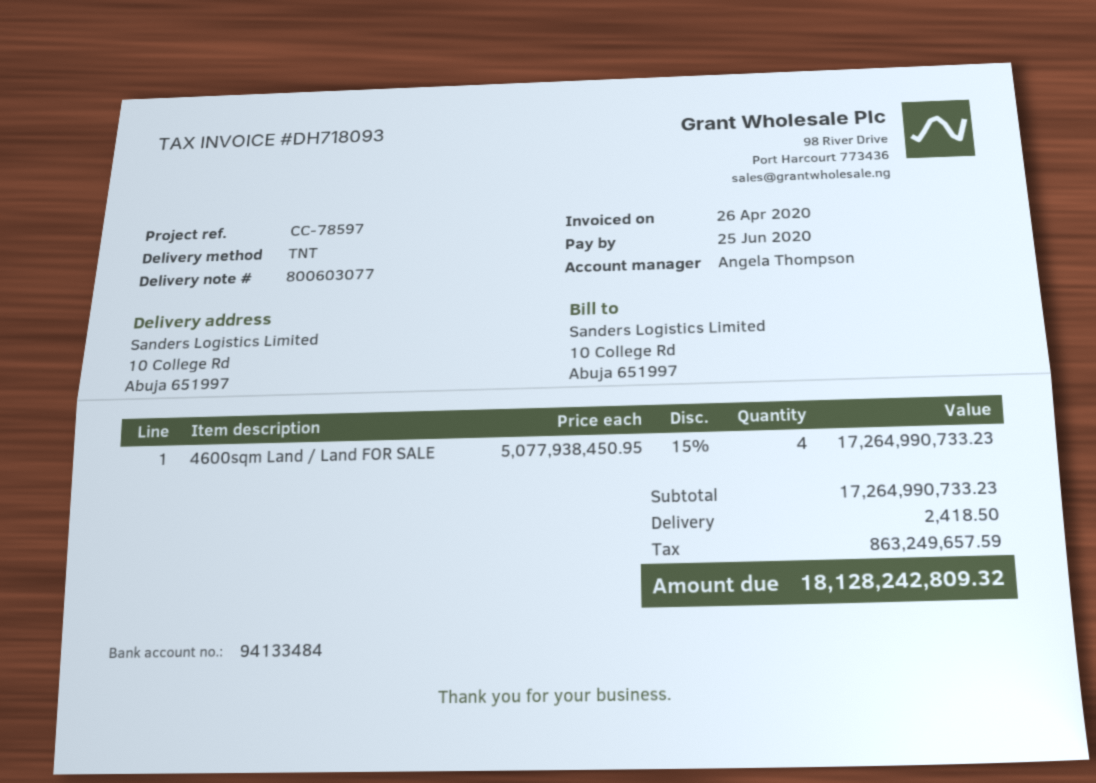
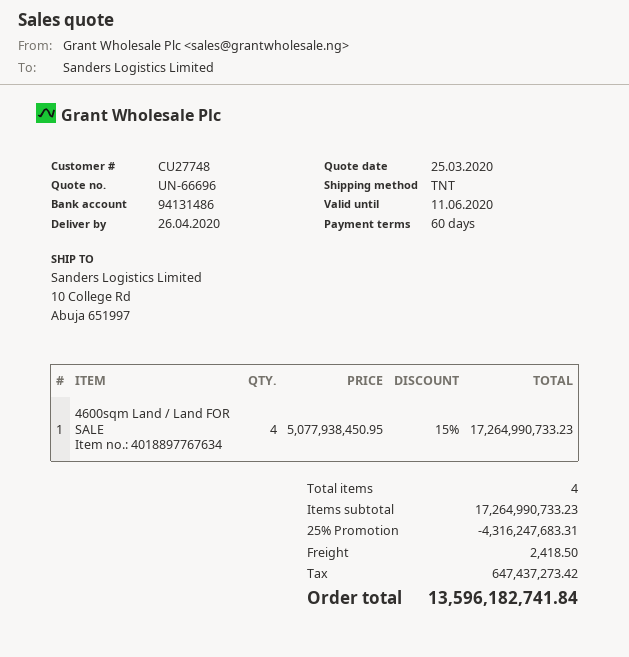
bank account: 94133484 -> 94131486
discount: none -> 25% = 4316247683.31
tax: 863249657.59 -> 647437273.42
total: 18128242809.32 -> 13596182741.84

